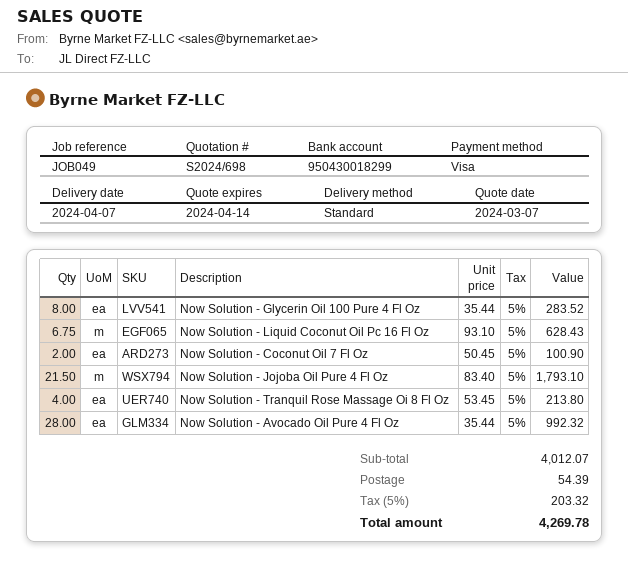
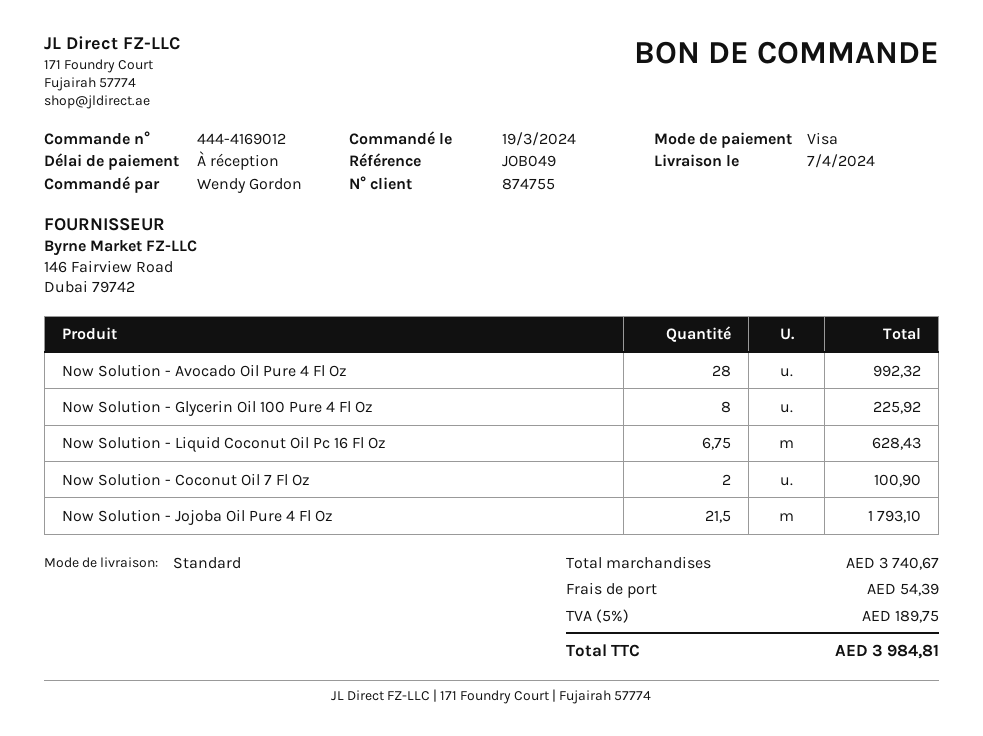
Now Solution - Glycerin Oil 100 Pure 4 Fl Oz: 8 for 283.52 -> 8 for 225.92
Now Solution - Tranquil Rose Massage Oi 8 Fl Oz: 4 for 213.80 -> none
subtotal: 4012.07 -> 3740.67
tax: 5% = 203.32 -> 5% = 189.75
total: 4269.78 -> 3984.81

